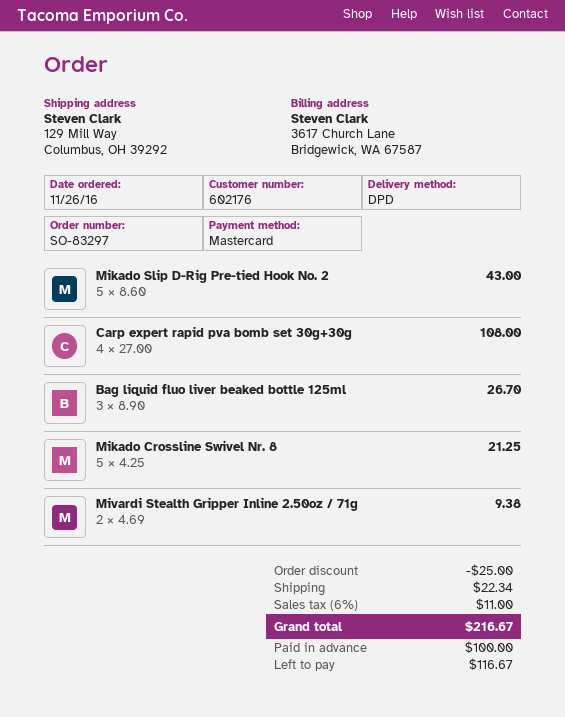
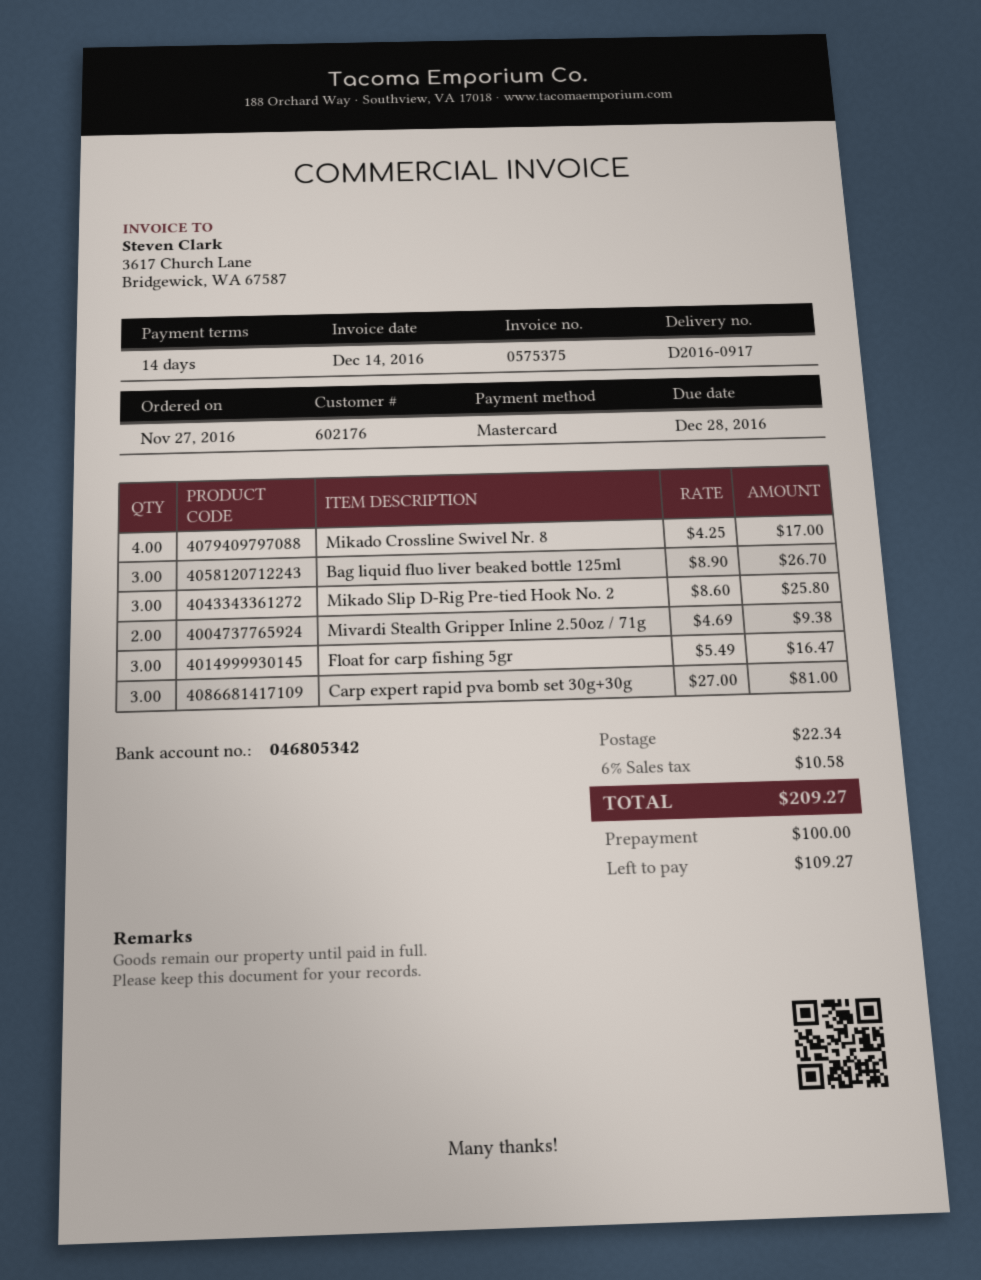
order date: 2016-11-26 -> 2016-11-27
Mikado Slip D-Rig Pre-tied Hook No. 2: 5 x 8.60 = 43.00 -> 3 x 8.60 = 25.80
Carp expert rapid pva bomb set 30g+30g: 4 x 27.00 = 108.00 -> 3 x 27.00 = 81.00
Mikado Crossline Swivel Nr. 8: 5 x 4.25 = 21.25 -> 4 x 4.25 = 17.00
Float for carp fishing 5gr: none -> 3 x 5.49 = 16.47
discount: 25.00 -> none
tax: 6% = 11.00 -> 6% = 10.58
total: 216.67 -> 209.27
balance: 116.67 -> 109.27

